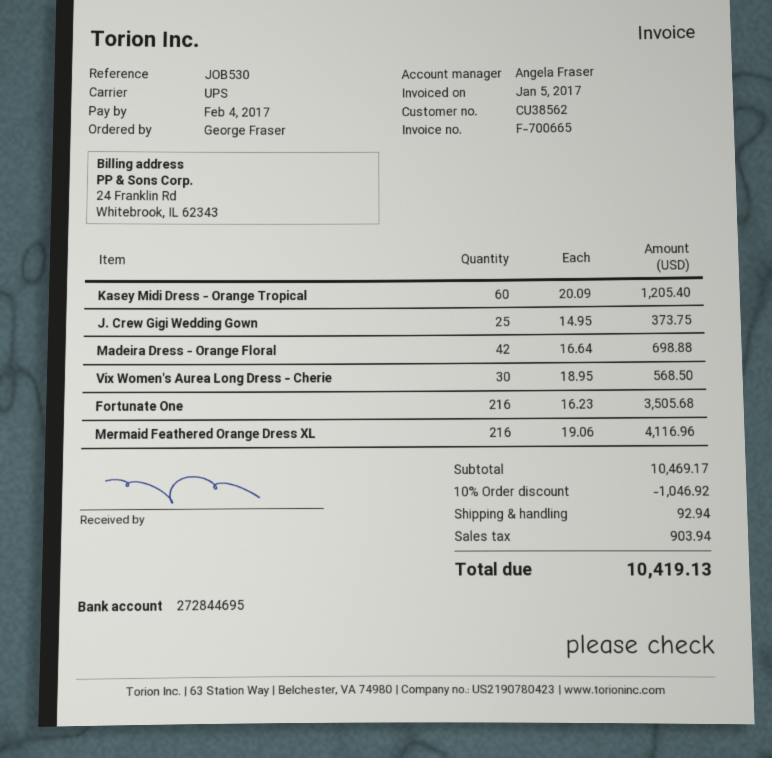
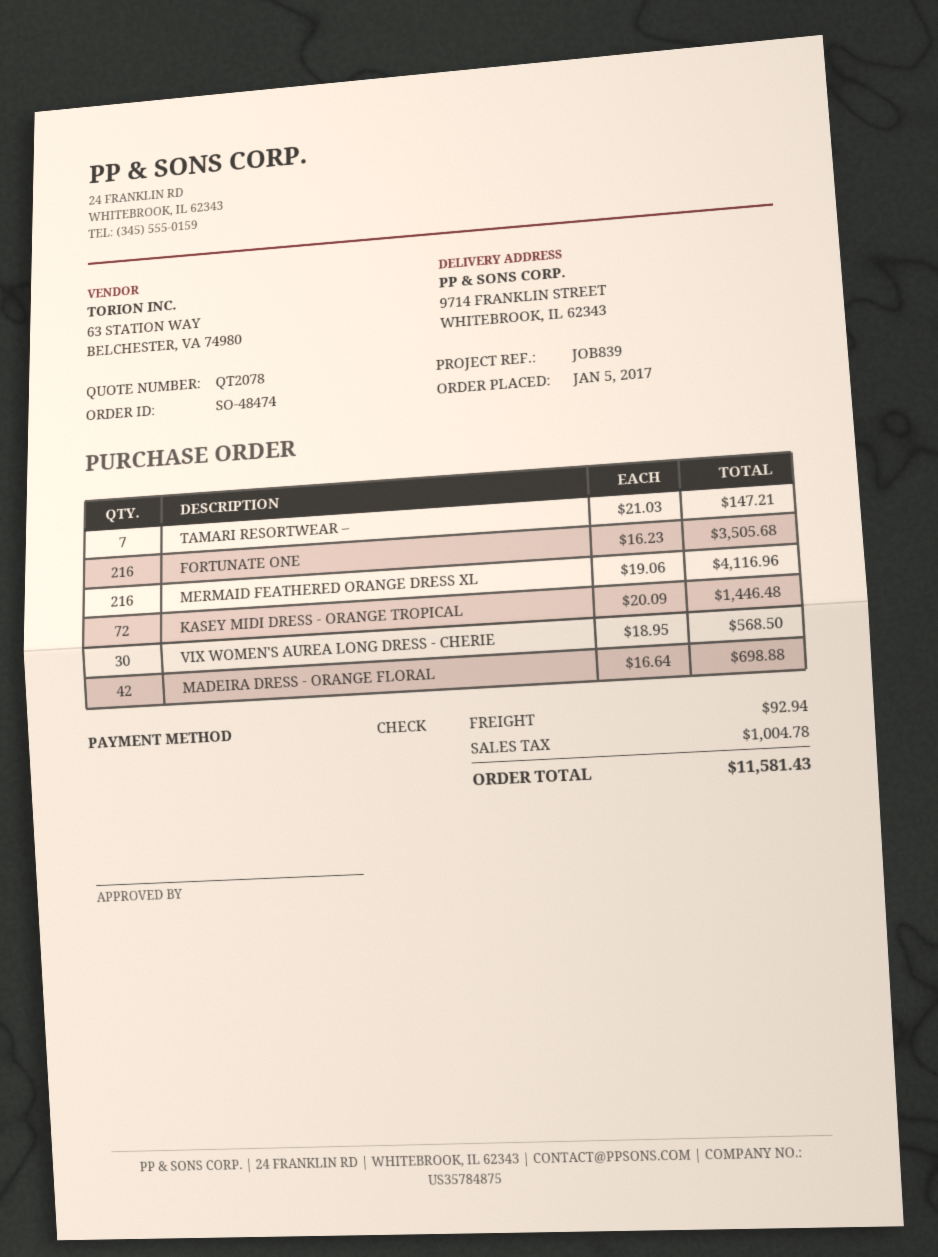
reference: JOB530 -> JOB839
Kasey Midi Dress - Orange Tropical: 60 x 20.09 = 1205.40 -> 72 x 20.09 = 1446.48
J. Crew Gigi Wedding Gown: 25 x 14.95 = 373.75 -> none
TAMARI RESORTWEAR –: none -> 7 x 21.03 = 147.21
discount: 10% = 1046.92 -> none
tax: 903.94 -> 1004.78
total: 10419.13 -> 11581.43

